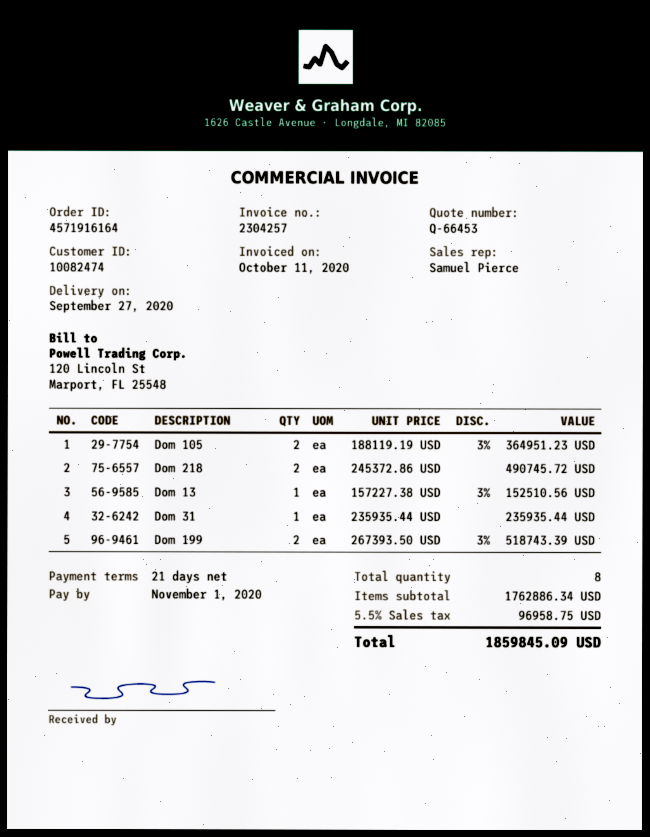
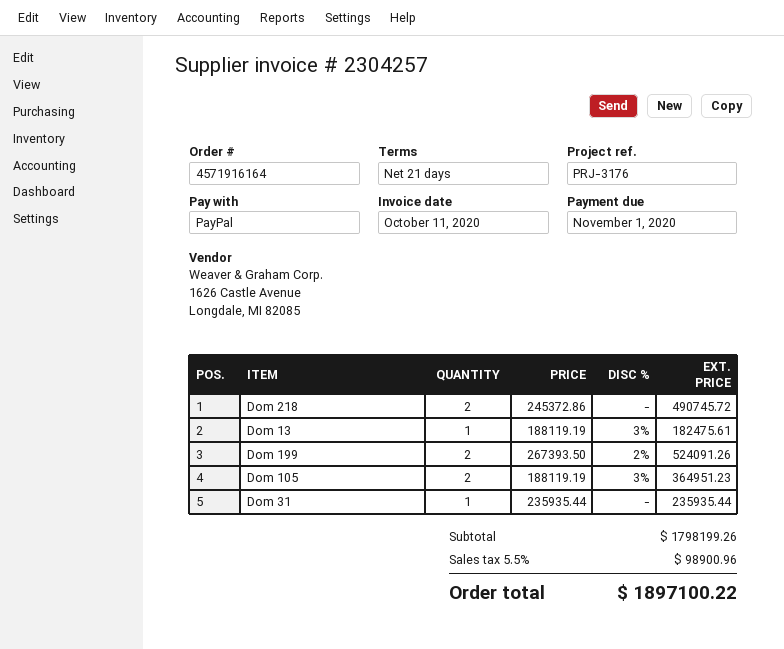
Dom 13: 1 x 157227.38 - 3% = 152510.56 -> 1 x 188119.19 - 3% = 182475.61
Dom 199: 2 x 267393.50 - 3% = 518743.39 -> 2 x 267393.50 - 2% = 524091.26
subtotal: 1762886.34 -> 1798199.26
tax: 5.5% = 96958.75 -> 5.5% = 98900.96
total: 1859845.09 -> 1897100.22

